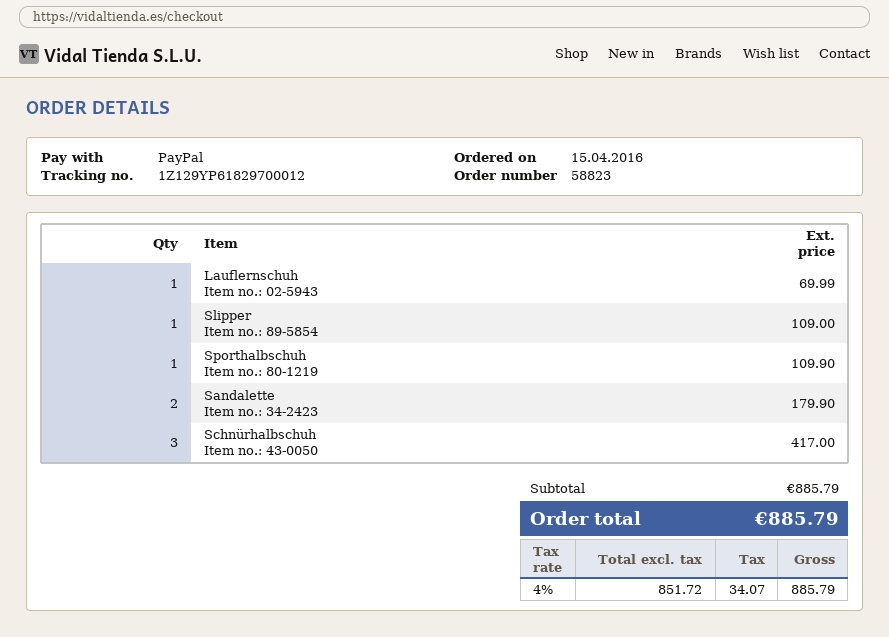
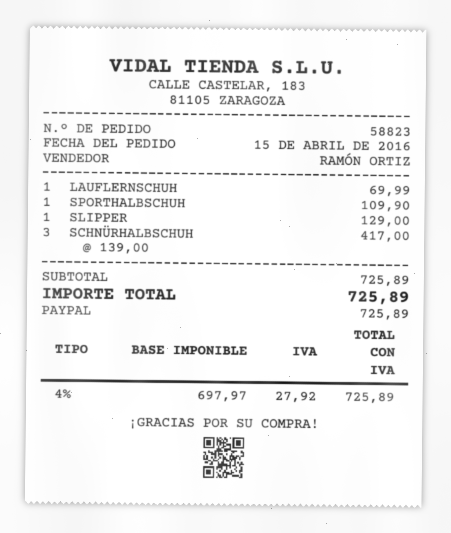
Slipper: 1 for 109.00 -> 1 for 129.00
Sandalette: 2 for 179.90 -> none
subtotal: 885.79 -> 725.89
net: 851.72 -> 697.97
tax: 4% = 34.07 -> 4% = 27.92
total: 885.79 -> 725.89

